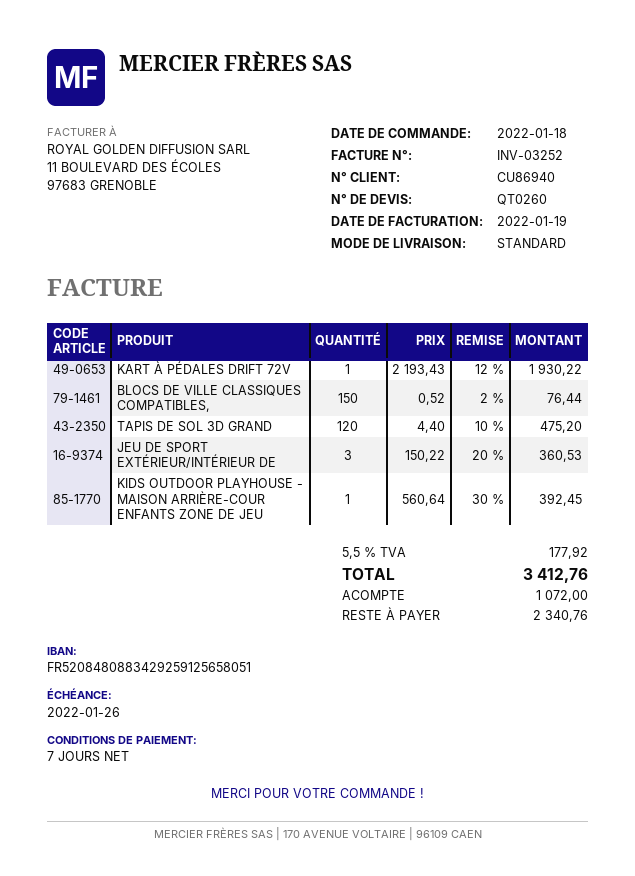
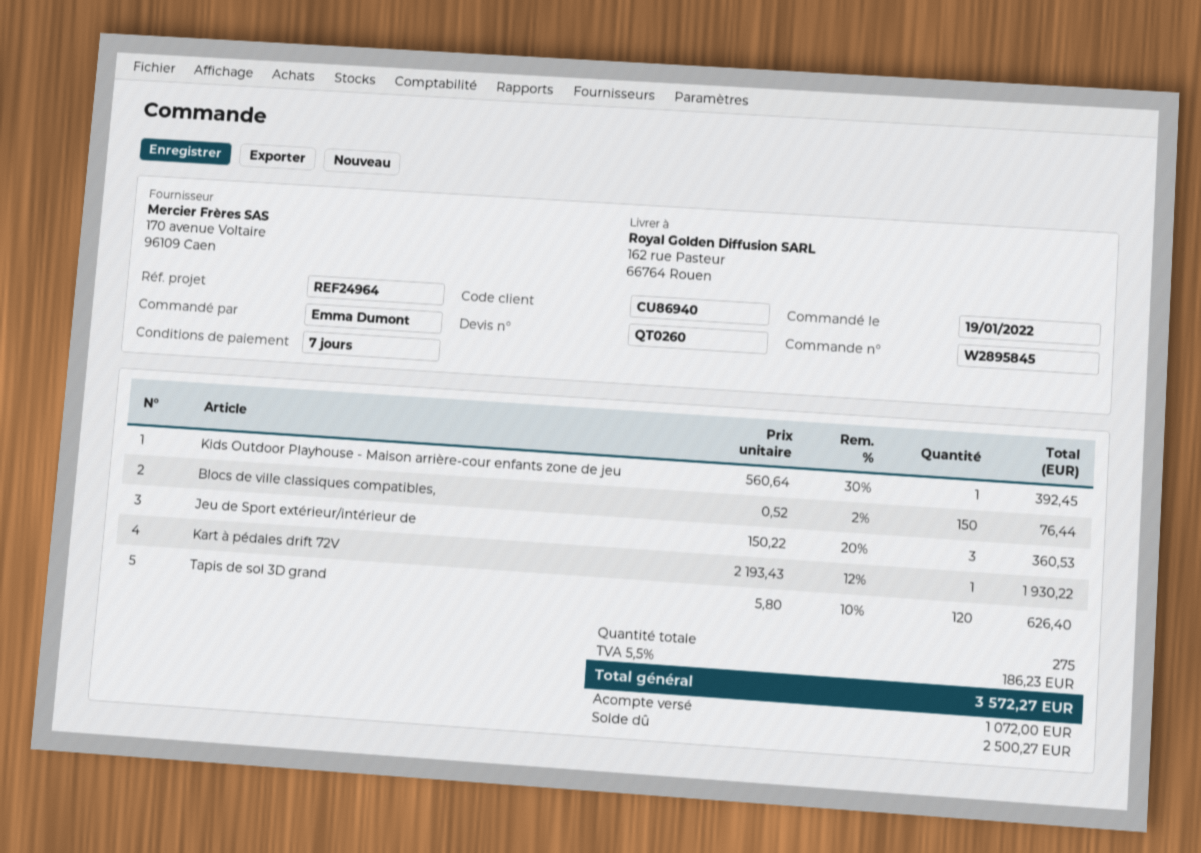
order date: 2022-01-18 -> 2022-01-19
TAPIS DE SOL 3D GRAND: 120 x 4.40 - 10% = 475.20 -> 120 x 5.80 - 10% = 626.40
tax: 5.5% = 177.92 -> 5.5% = 186.23
total: 3412.76 -> 3572.27
balance: 2340.76 -> 2500.27

